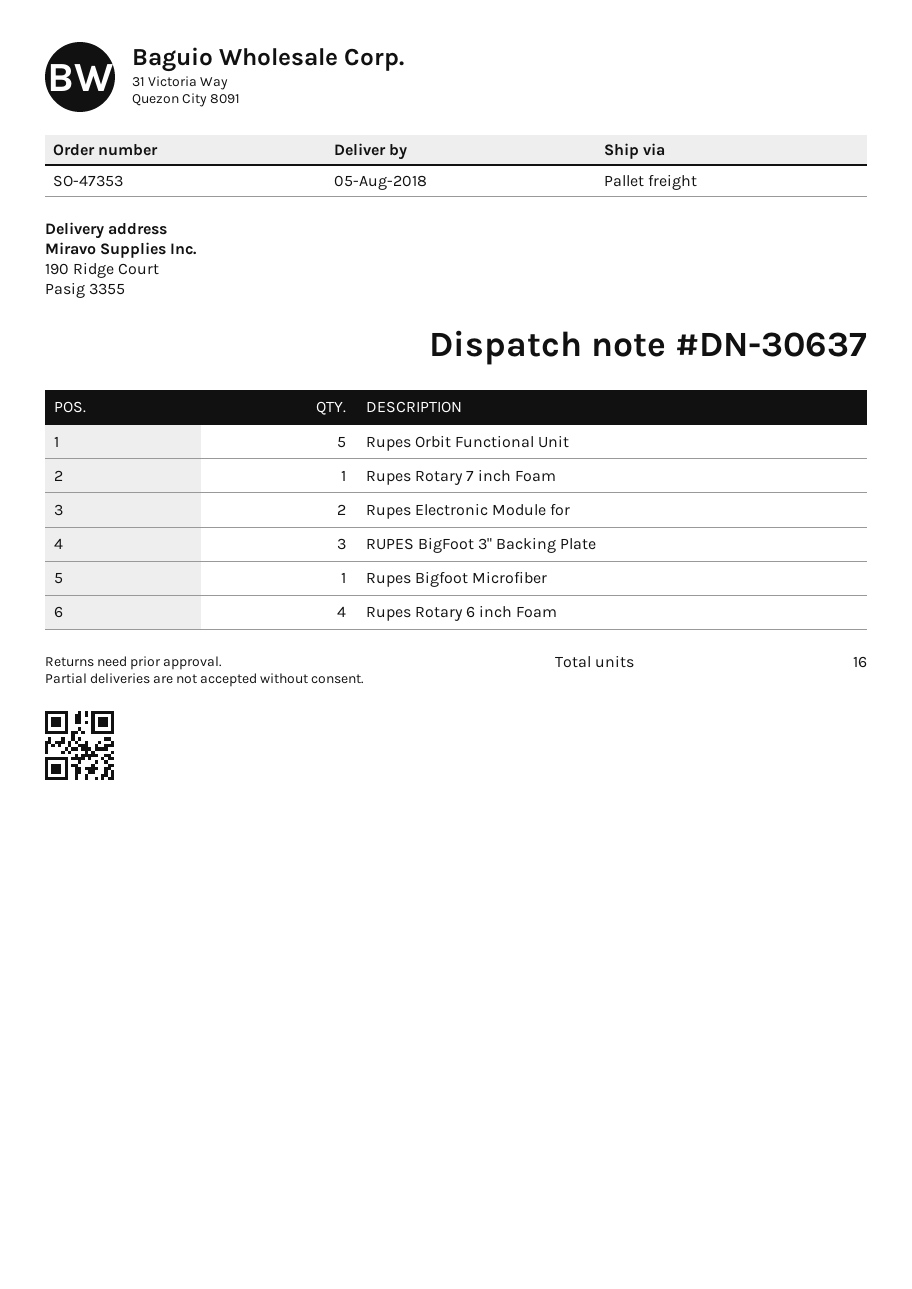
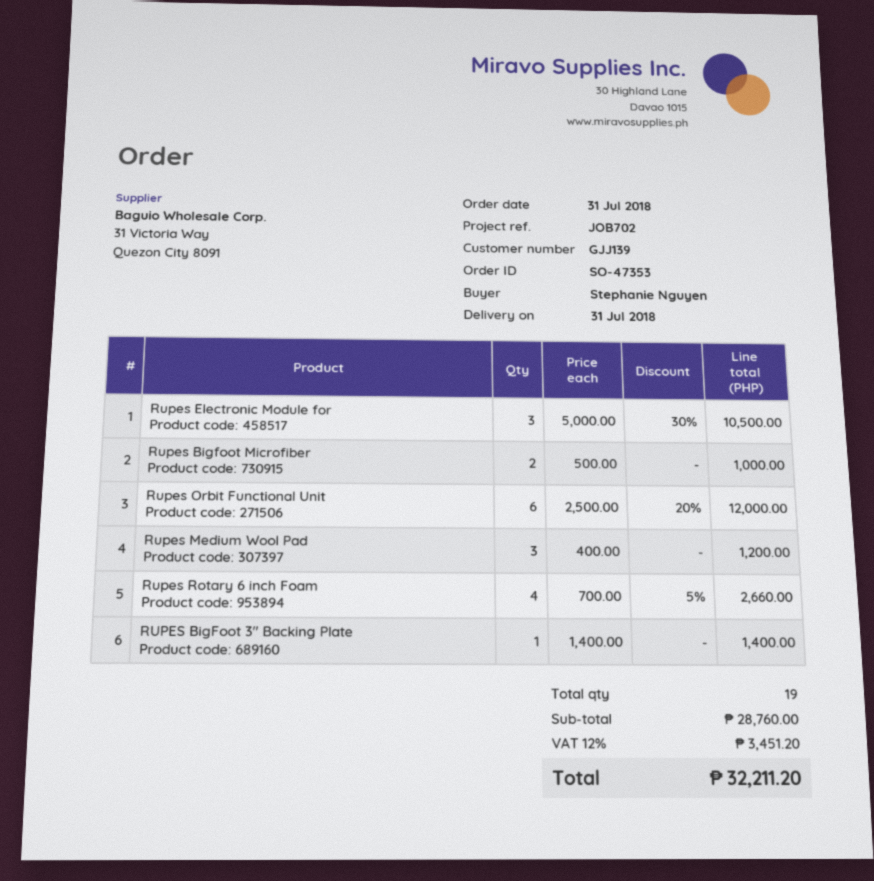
delivery date: 2018-08-05 -> 2018-07-31
Rupes Orbit Functional Unit: 5 -> 6
Rupes Rotary 7 inch Foam: 1 -> none
Rupes Electronic Module for: 2 -> 3
RUPES BigFoot 3" Backing Plate: 3 -> 1
Rupes Bigfoot Microfiber: 1 -> 2
Rupes Medium Wool Pad: none -> 3
total quantity: 16 -> 19

